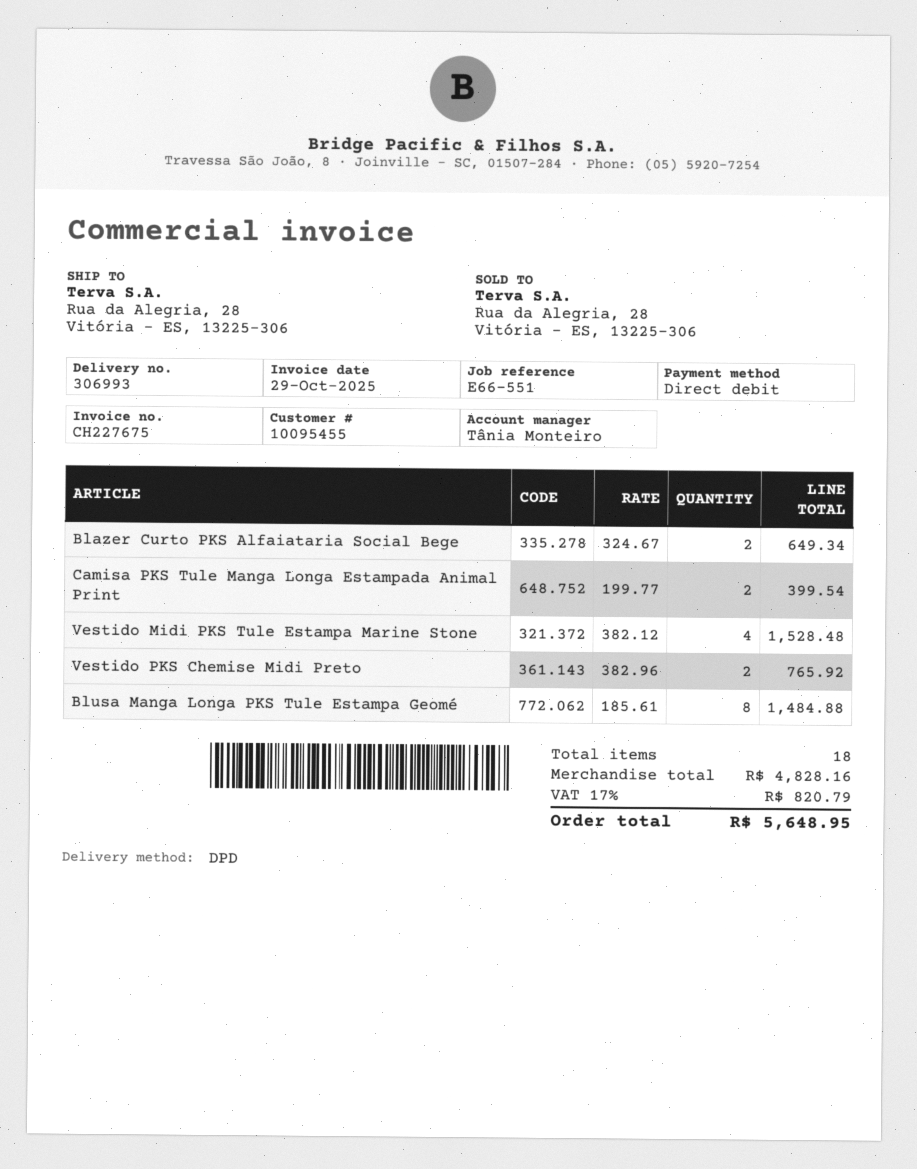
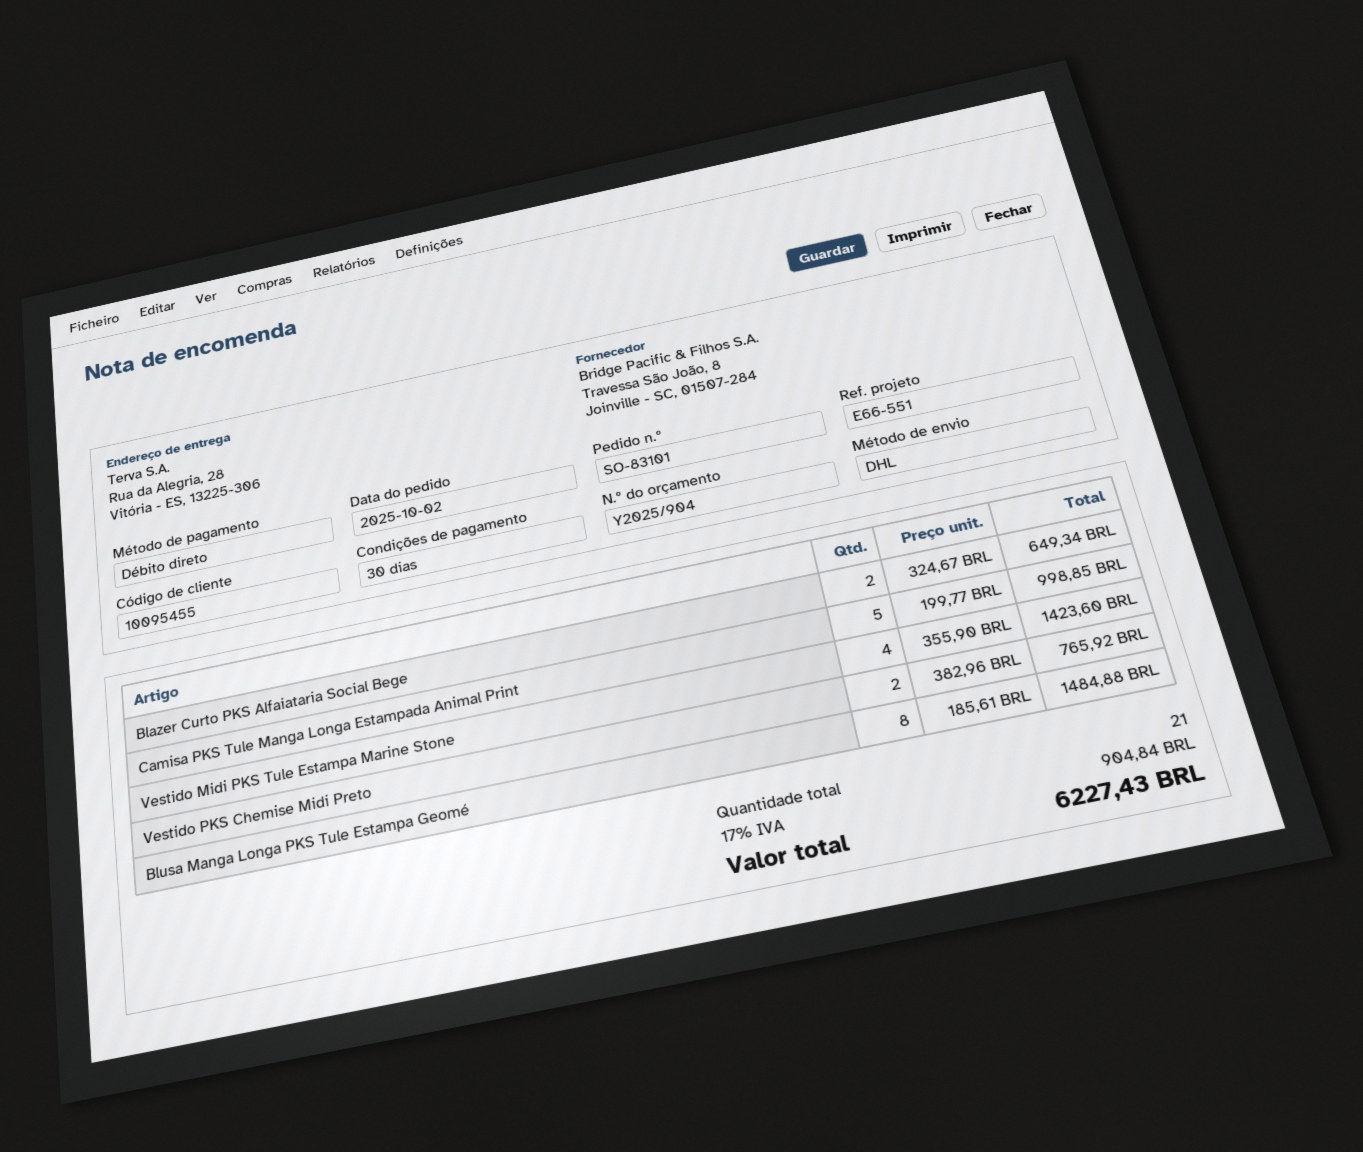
shipping method: DPD -> DHL
Camisa PKS Tule Manga Longa Estampada Animal Print: 2 x 199.77 = 399.54 -> 5 x 199.77 = 998.85
Vestido Midi PKS Tule Estampa Marine Stone: 4 x 382.12 = 1528.48 -> 4 x 355.90 = 1423.60
total quantity: 18 -> 21
tax: 17% = 820.79 -> 17% = 904.84
total: 5648.95 -> 6227.43

